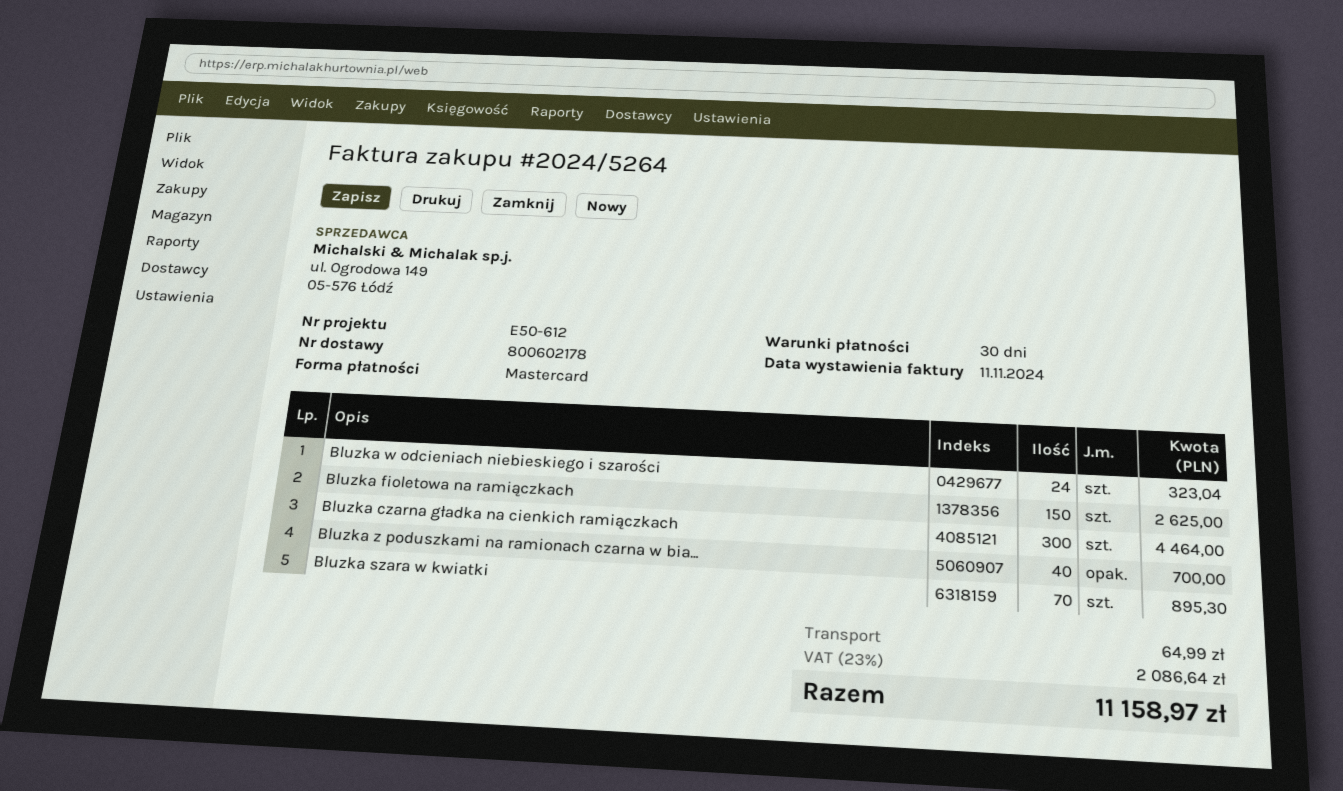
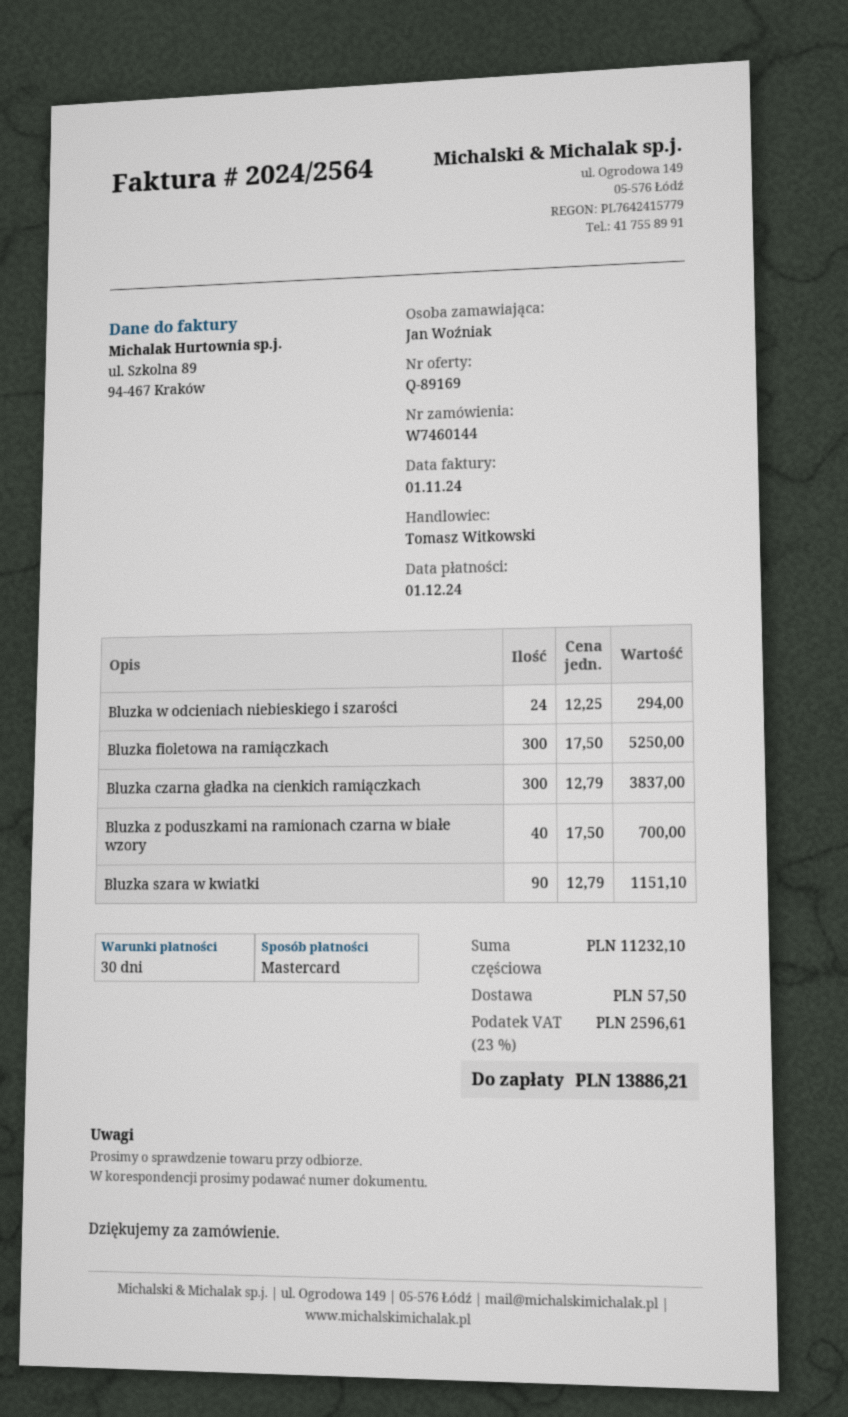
invoice number: 2024/5264 -> 2024/2564
invoice date: 2024-11-11 -> 2024-11-01
Bluzka w odcieniach niebieskiego i szarości: 24 for 323.04 -> 24 for 294.00
Bluzka fioletowa na ramiączkach: 150 for 2625.00 -> 300 for 5250.00
Bluzka czarna gładka na cienkich ramiączkach: 300 for 4464.00 -> 300 for 3837.00
Bluzka szara w kwiatki: 70 for 895.30 -> 90 for 1151.10
shipping: 64.99 -> 57.50
tax: 23% = 2086.64 -> 23% = 2596.61
total: 11158.97 -> 13886.21

